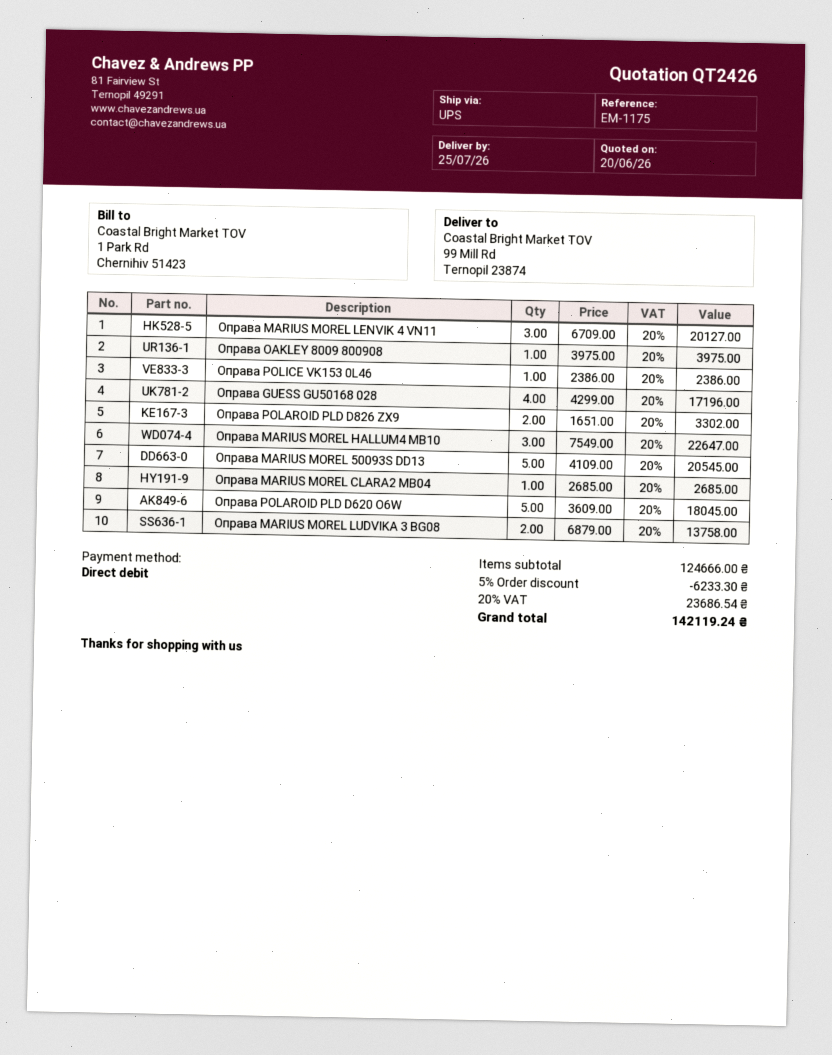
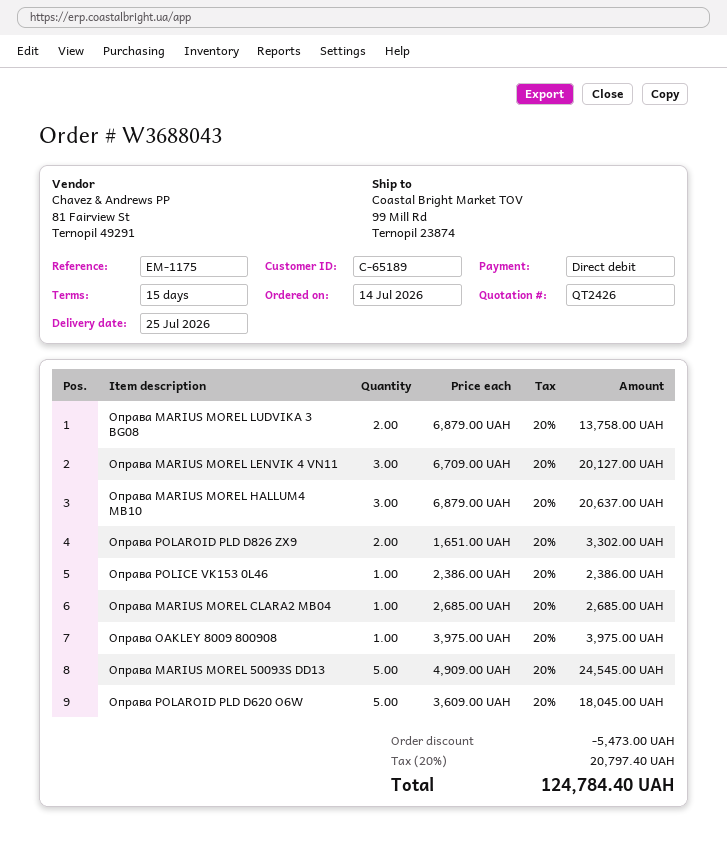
Оправа GUESS GU50168 028: 4 x 4299.00 = 17196.00 -> none
Оправа MARIUS MOREL HALLUM4 MB10: 3 x 7549.00 = 22647.00 -> 3 x 6879.00 = 20637.00
Оправа MARIUS MOREL 50093S DD13: 5 x 4109.00 = 20545.00 -> 5 x 4909.00 = 24545.00
discount: 6233.30 -> 5473.00
tax: 20% = 23686.54 -> 20% = 20797.40
total: 142119.24 -> 124784.40

